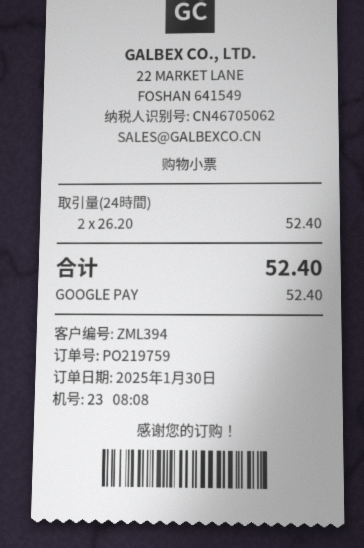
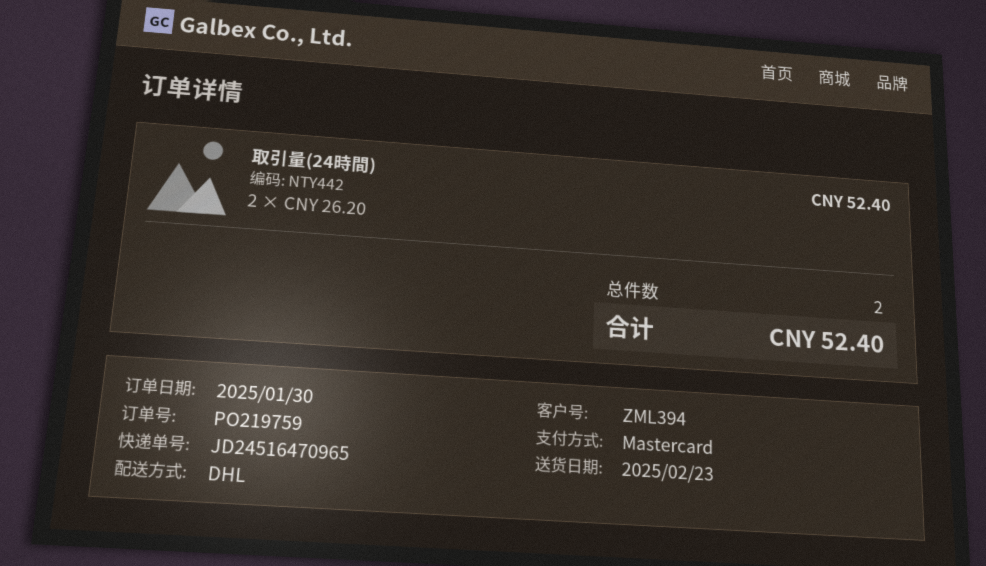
payment method: Google Pay -> Mastercard

